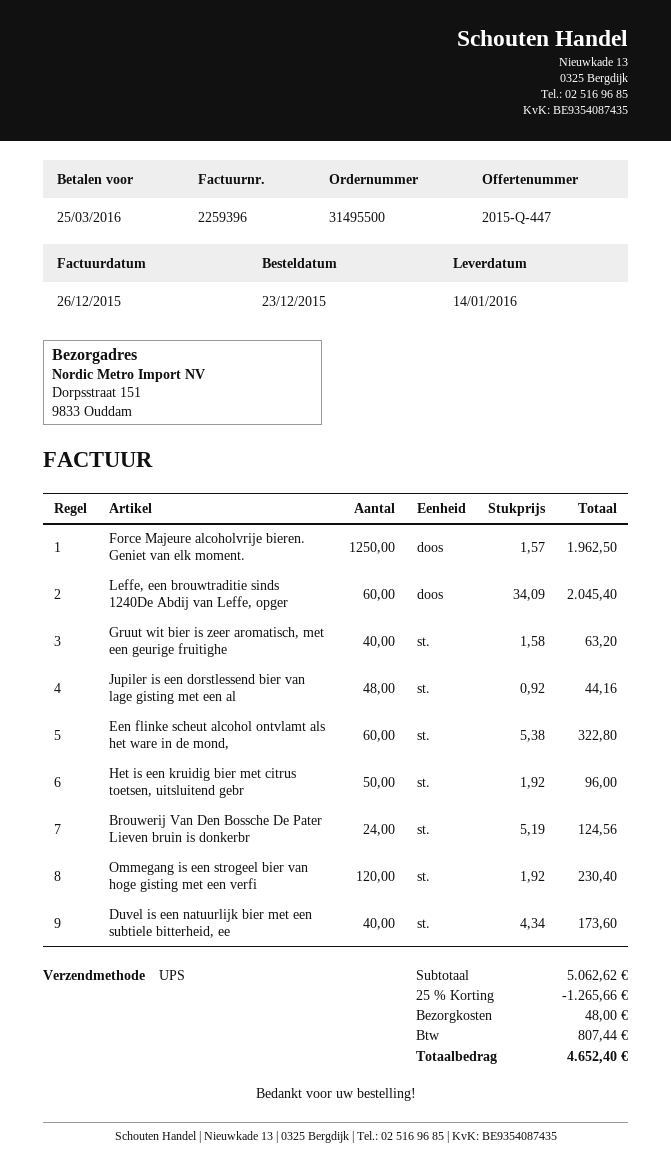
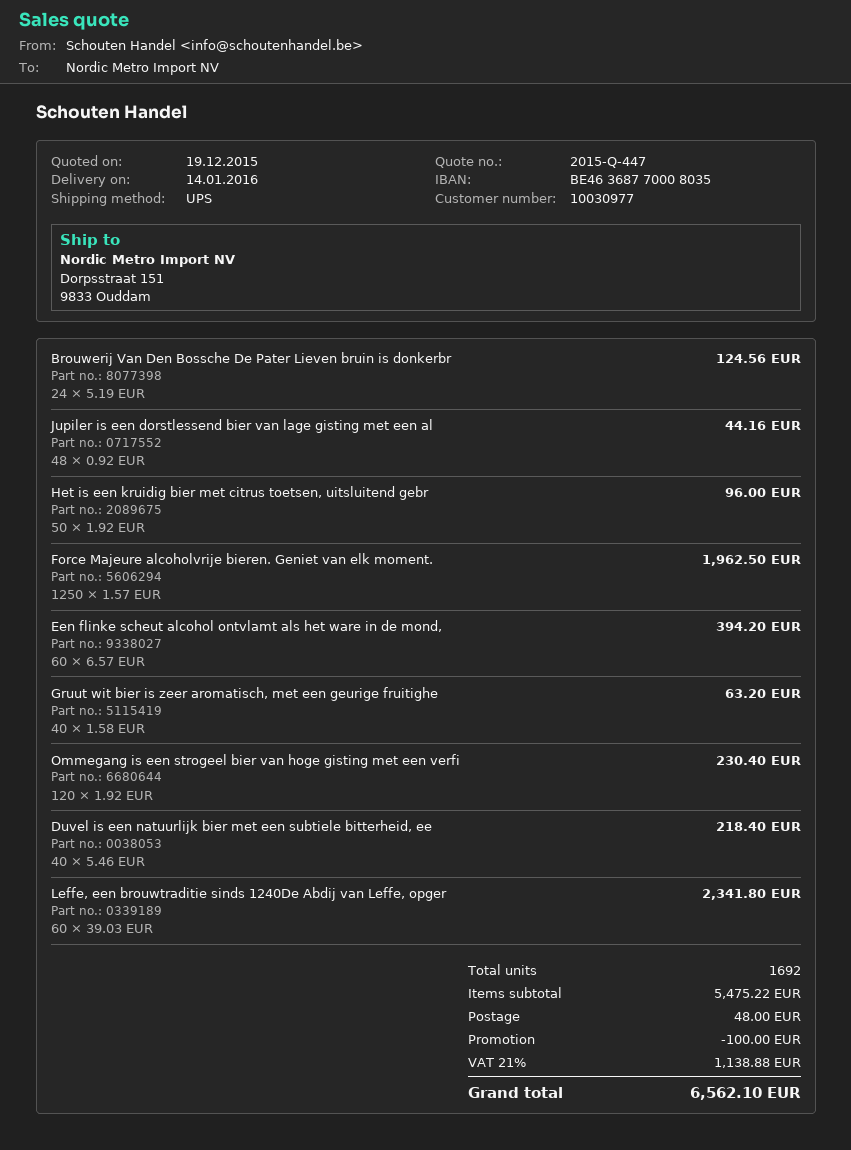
Leffe, een brouwtraditie sinds 1240De Abdij van Leffe, opger: 60 x 34.09 = 2045.40 -> 60 x 39.03 = 2341.80
Een flinke scheut alcohol ontvlamt als het ware in de mond,: 60 x 5.38 = 322.80 -> 60 x 6.57 = 394.20
Duvel is een natuurlijk bier met een subtiele bitterheid, ee: 40 x 4.34 = 173.60 -> 40 x 5.46 = 218.40
subtotal: 5062.62 -> 5475.22
discount: 1265.66 -> 100.00
tax: 807.44 -> 1138.88
total: 4652.40 -> 6562.10

